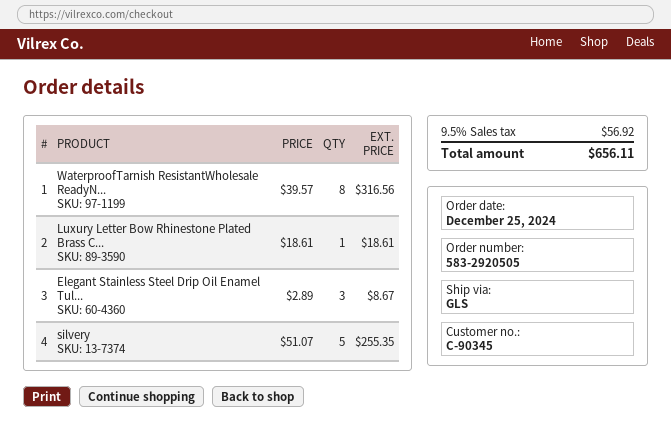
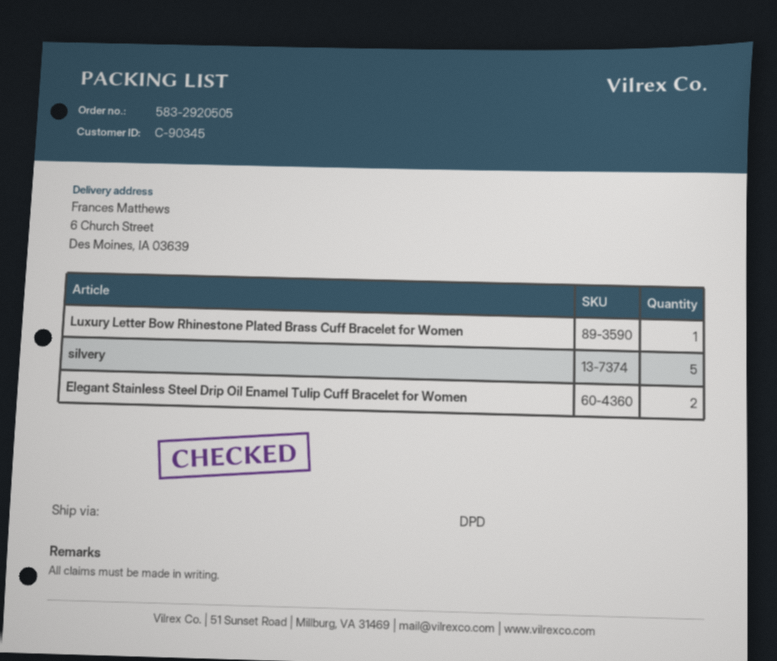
shipping method: GLS -> DPD
WaterproofTarnish ResistantWholesale ReadyN...: 8 -> none
Elegant Stainless Steel Drip Oil Enamel Tul...: 3 -> 2

